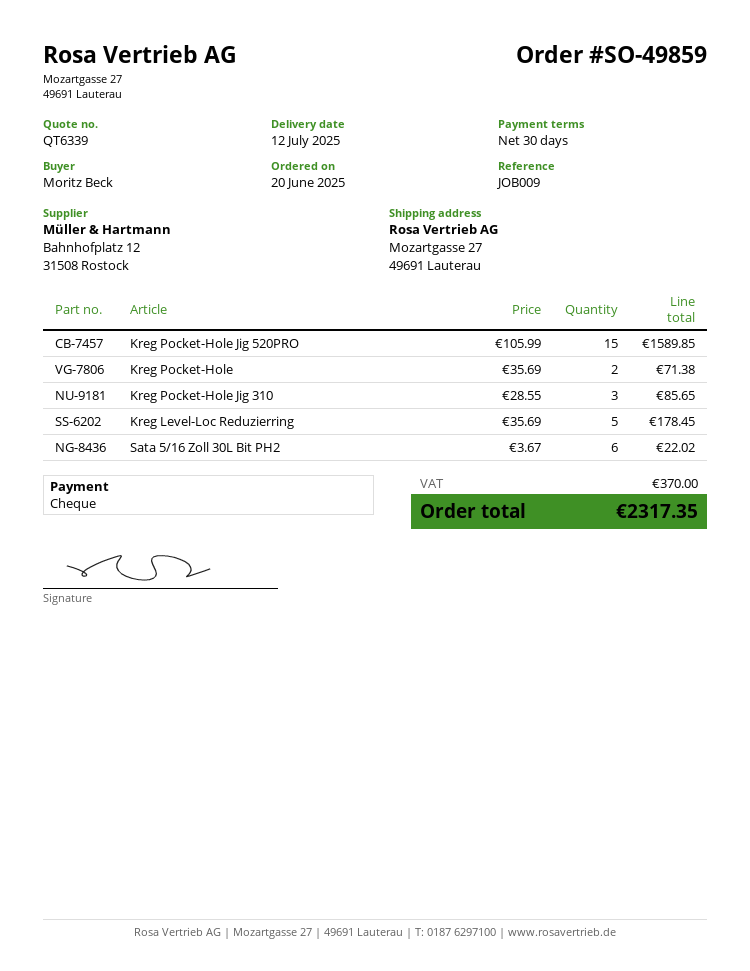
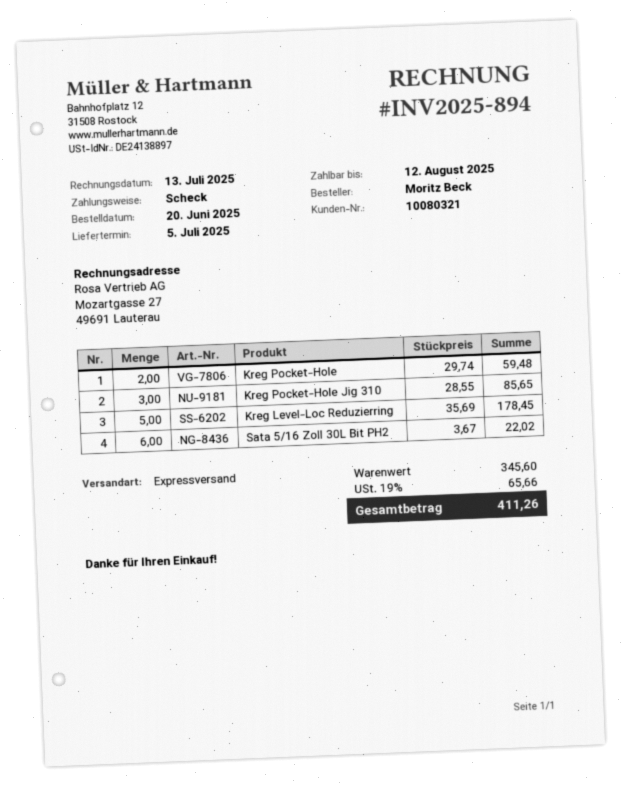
delivery date: 2025-07-12 -> 2025-07-05
Kreg Pocket-Hole Jig 520PRO: 15 x 105.99 = 1589.85 -> none
Kreg Pocket-Hole: 2 x 35.69 = 71.38 -> 2 x 29.74 = 59.48
tax: 370.00 -> 65.66
total: 2317.35 -> 411.26

